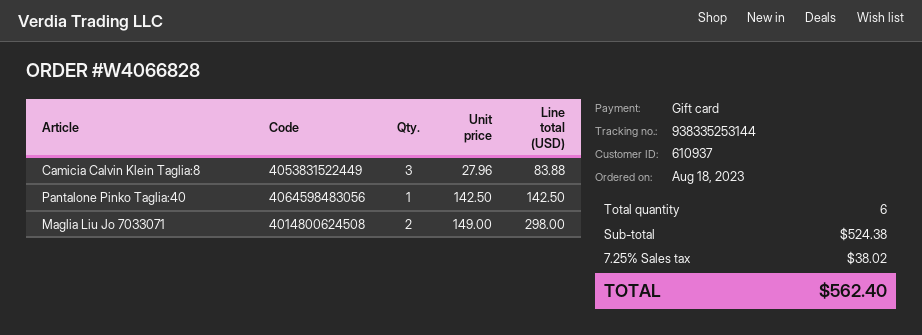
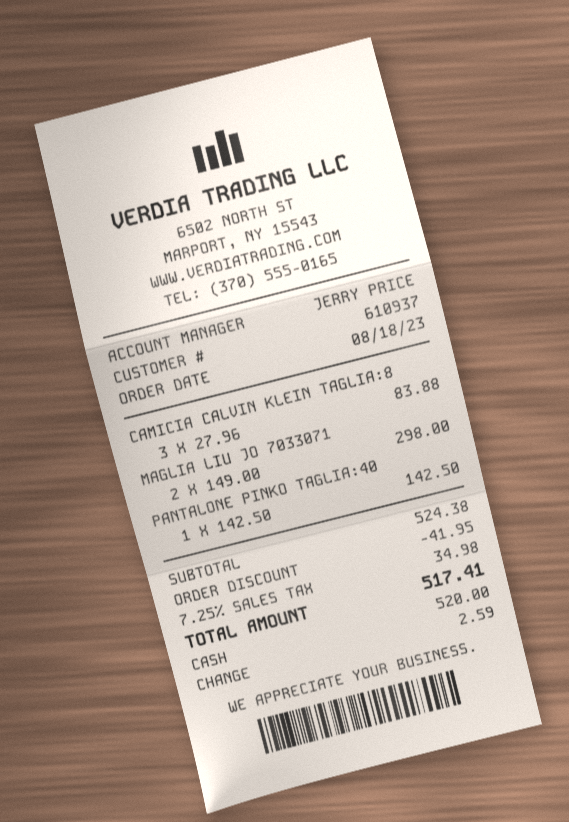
payment method: gift card -> cash
discount: none -> 41.95
tax: 7.25% = 38.02 -> 7.25% = 34.98
total: 562.40 -> 517.41

